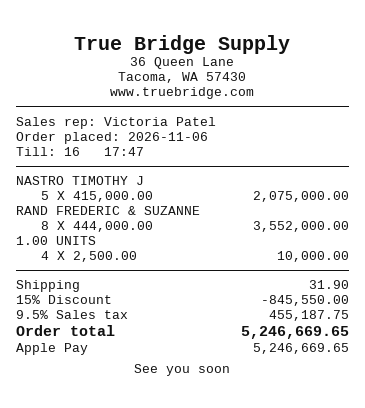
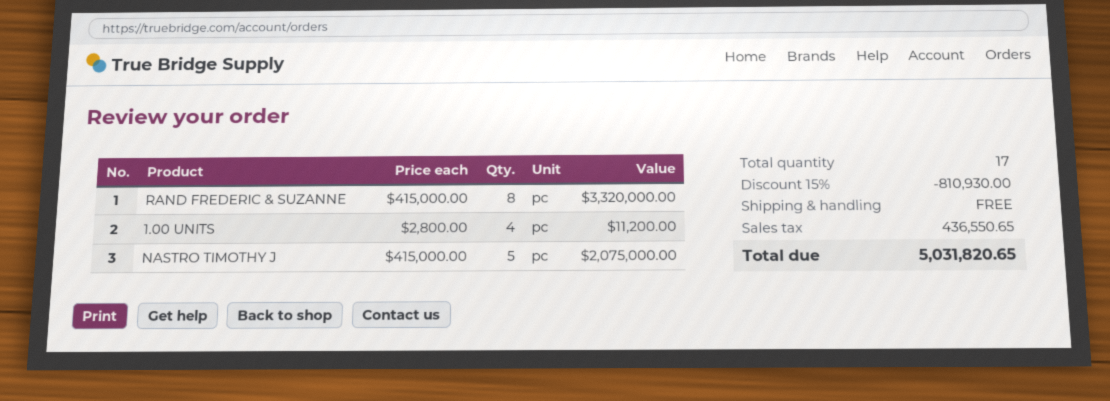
RAND FREDERIC & SUZANNE: 8 x 444000.00 = 3552000.00 -> 8 x 415000.00 = 3320000.00
1.00 UNITS: 4 x 2500.00 = 10000.00 -> 4 x 2800.00 = 11200.00
discount: 15% = 845550.00 -> 15% = 810930.00
shipping: 31.90 -> 0.00
tax: 455187.75 -> 436550.65
total: 5246669.65 -> 5031820.65

